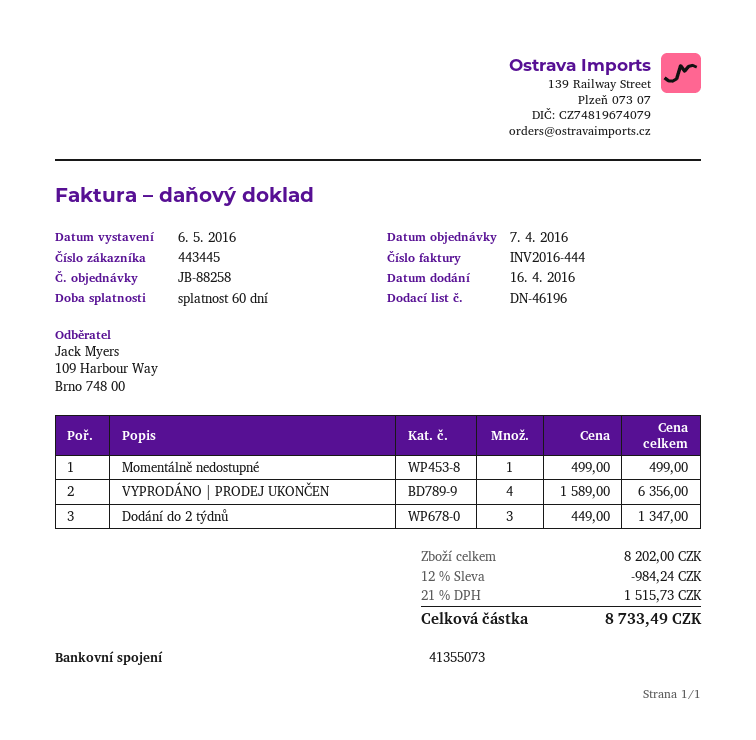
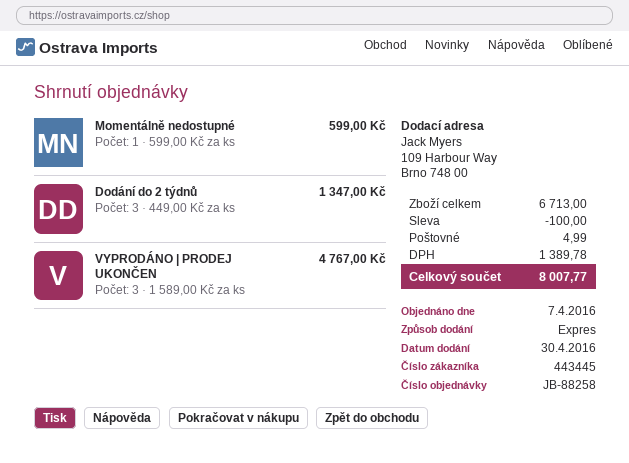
delivery date: 2016-04-16 -> 2016-04-30
Momentálně nedostupné: 1 x 499.00 = 499.00 -> 1 x 599.00 = 599.00
VYPRODÁNO | PRODEJ UKONČEN: 4 x 1589.00 = 6356.00 -> 3 x 1589.00 = 4767.00
subtotal: 8202.00 -> 6713.00
discount: 984.24 -> 100.00
shipping: none -> 4.99
tax: 1515.73 -> 1389.78
total: 8733.49 -> 8007.77

